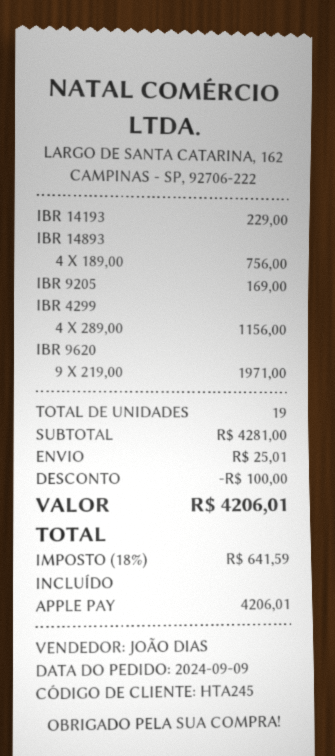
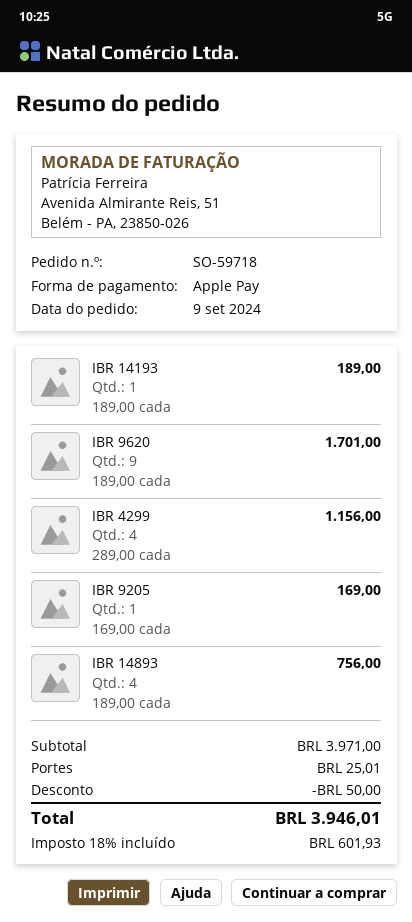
IBR 14193: 1 x 229.00 = 229.00 -> 1 x 189.00 = 189.00
IBR 9620: 9 x 219.00 = 1971.00 -> 9 x 189.00 = 1701.00
subtotal: 4281.00 -> 3971.00
discount: 100.00 -> 50.00
tax: 18% = 641.59 -> 18% = 601.93
total: 4206.01 -> 3946.01

